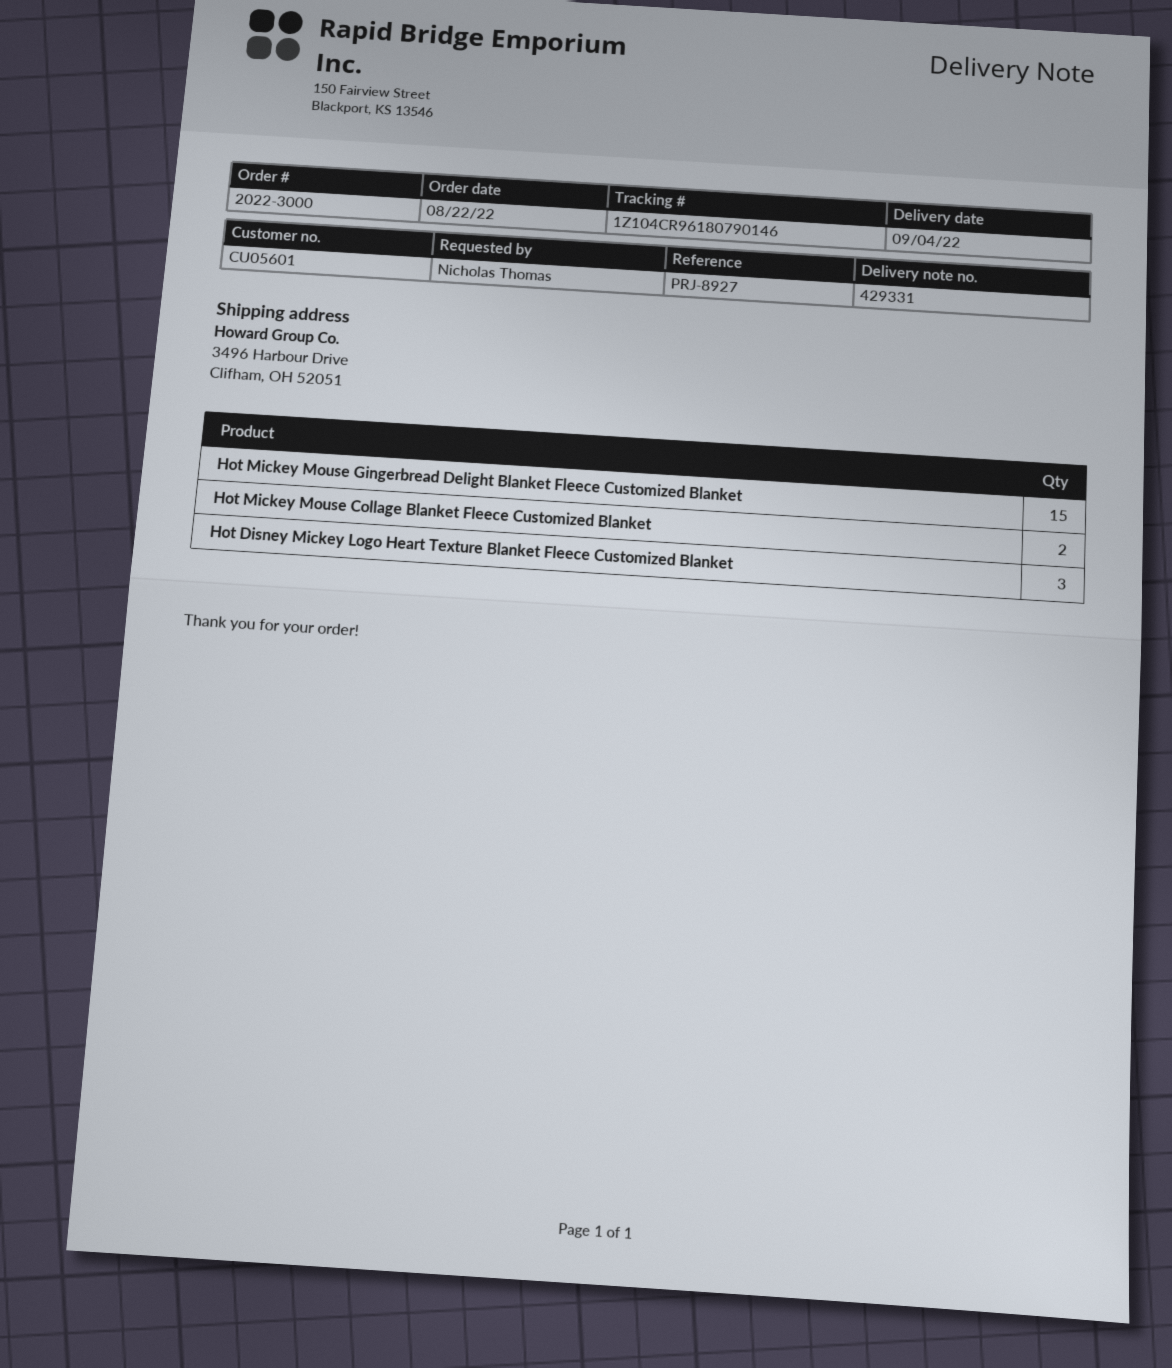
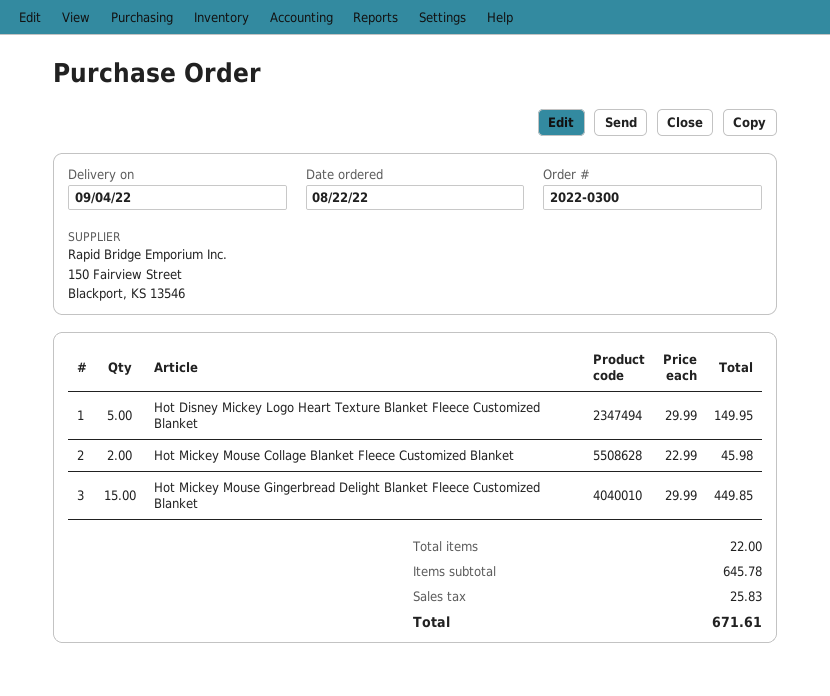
order number: 2022-3000 -> 2022-0300
Hot Disney Mickey Logo Heart Texture Blanket Fleece Customized Blanket: 3 -> 5

